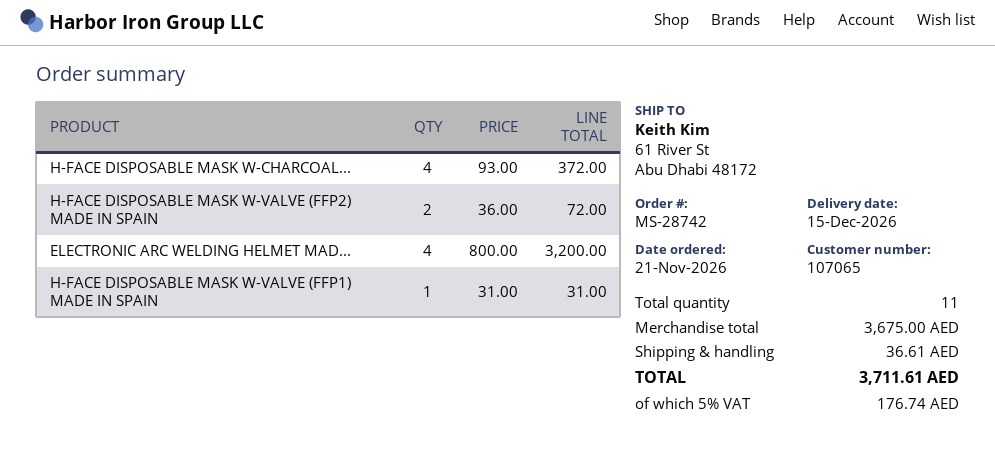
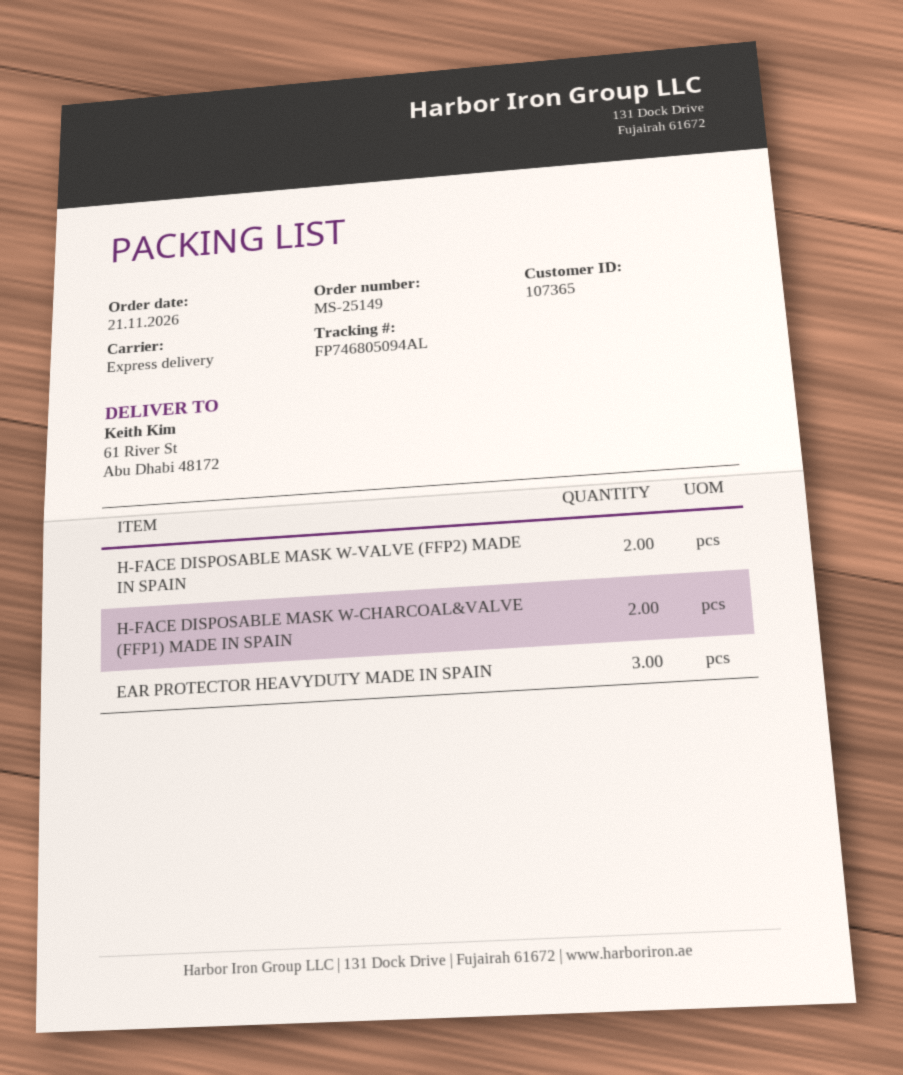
order number: MS-28742 -> MS-25149
customer number: 107065 -> 107365
H-FACE DISPOSABLE MASK W-CHARCOAL...: 4 -> 2
ELECTRONIC ARC WELDING HELMET MAD...: 4 -> none
H-FACE DISPOSABLE MASK W-VALVE (FFP1) MADE IN SPAIN: 1 -> none
EAR PROTECTOR HEAVYDUTY MADE IN SPAIN: none -> 3

